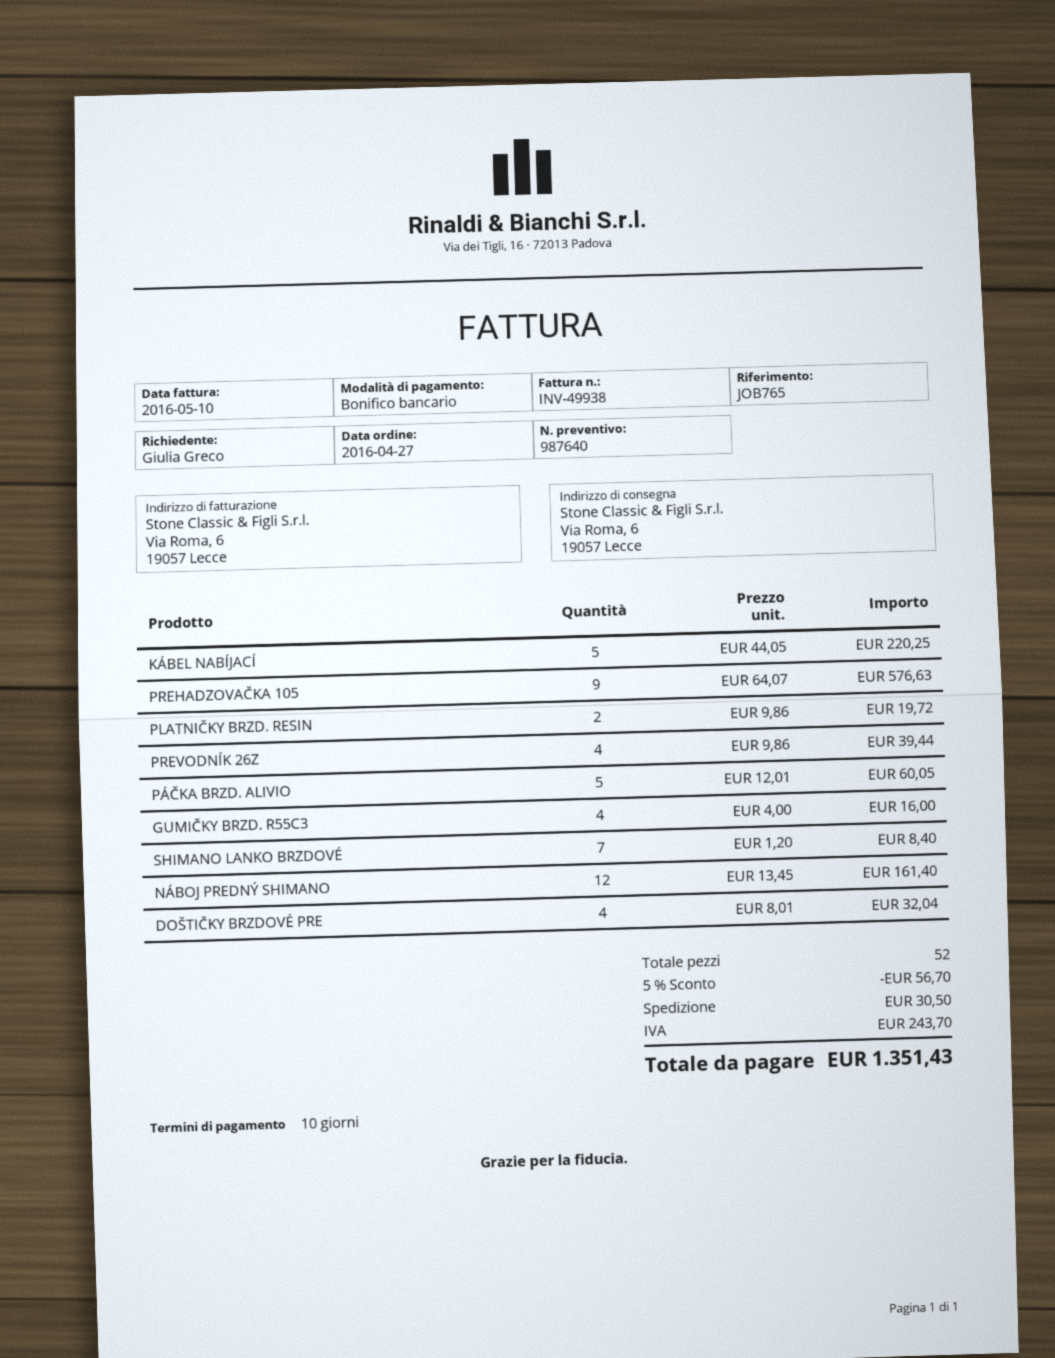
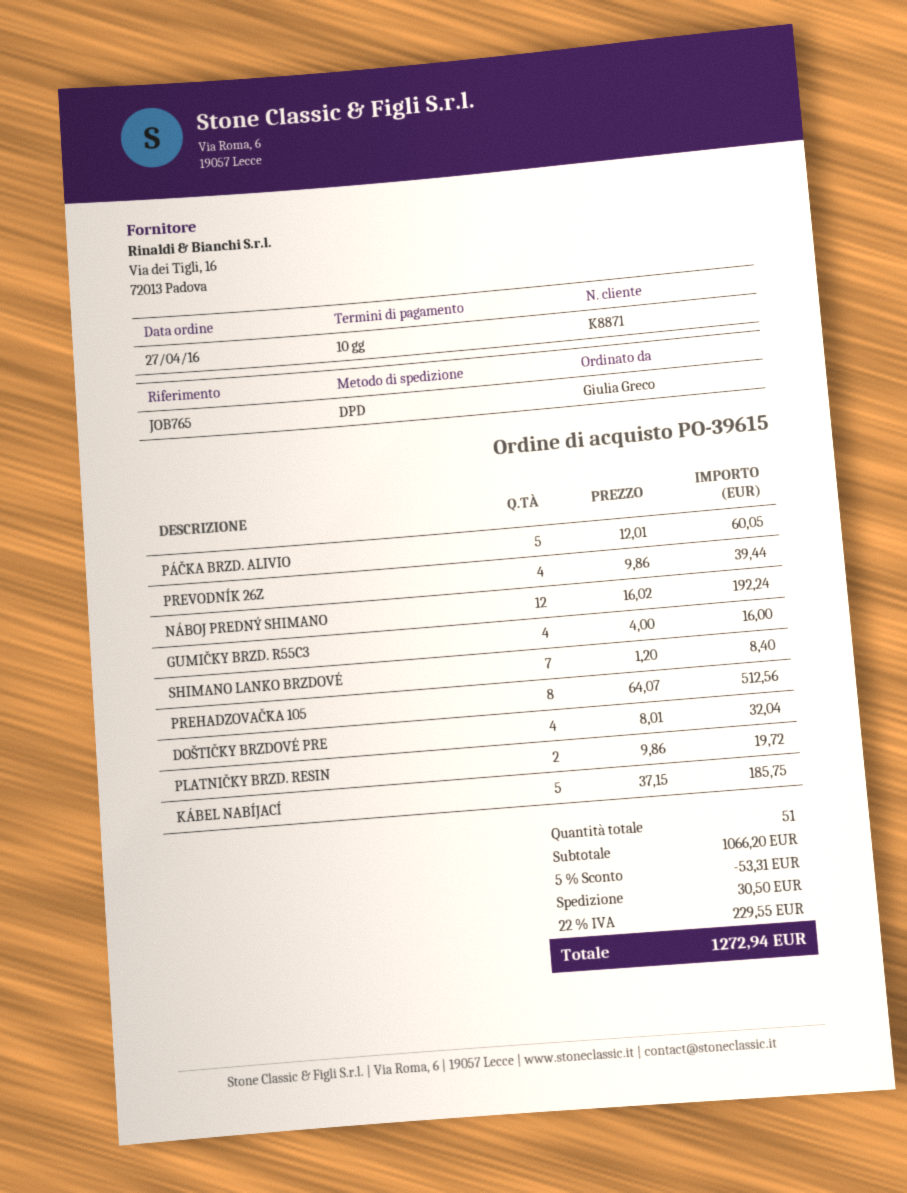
KÁBEL NABÍJACÍ: 5 x 44.05 = 220.25 -> 5 x 37.15 = 185.75
PREHADZOVAČKA 105: 9 x 64.07 = 576.63 -> 8 x 64.07 = 512.56
NÁBOJ PREDNÝ SHIMANO: 12 x 13.45 = 161.40 -> 12 x 16.02 = 192.24
total quantity: 52 -> 51
discount: 5% = 56.70 -> 5% = 53.31
tax: 243.70 -> 229.55
total: 1351.43 -> 1272.94

